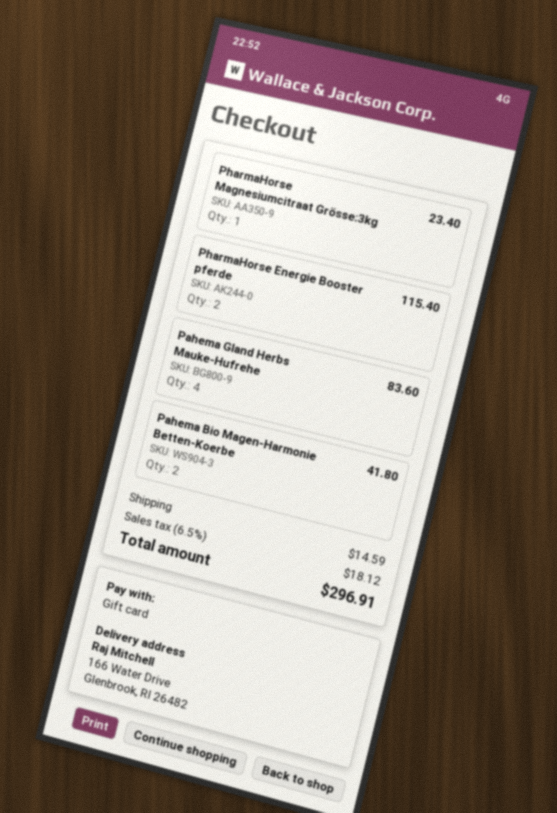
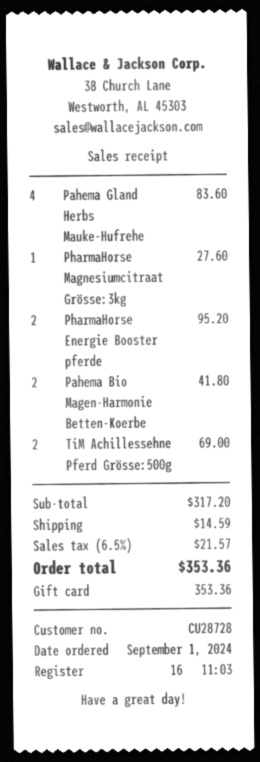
PharmaHorse Magnesiumcitraat Grösse:3kg: 1 for 23.40 -> 1 for 27.60
PharmaHorse Energie Booster pferde: 2 for 115.40 -> 2 for 95.20
TiM Achillessehne Pferd Grösse:500g: none -> 2 for 69.00
tax: 6.5% = 18.12 -> 6.5% = 21.57
total: 296.91 -> 353.36

